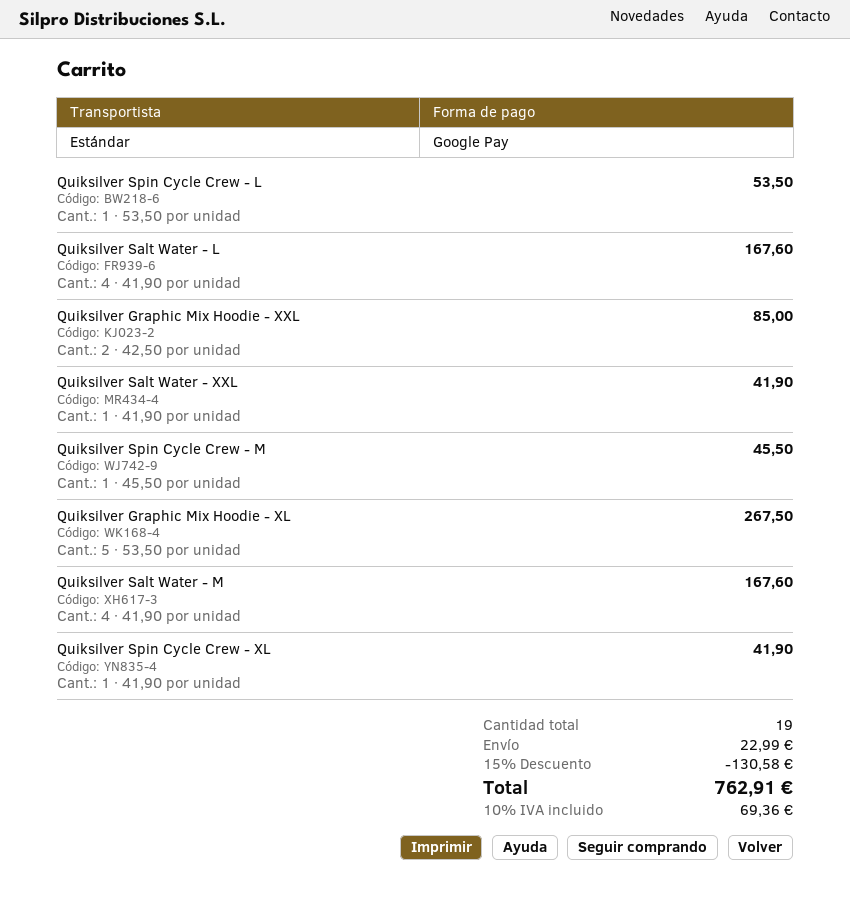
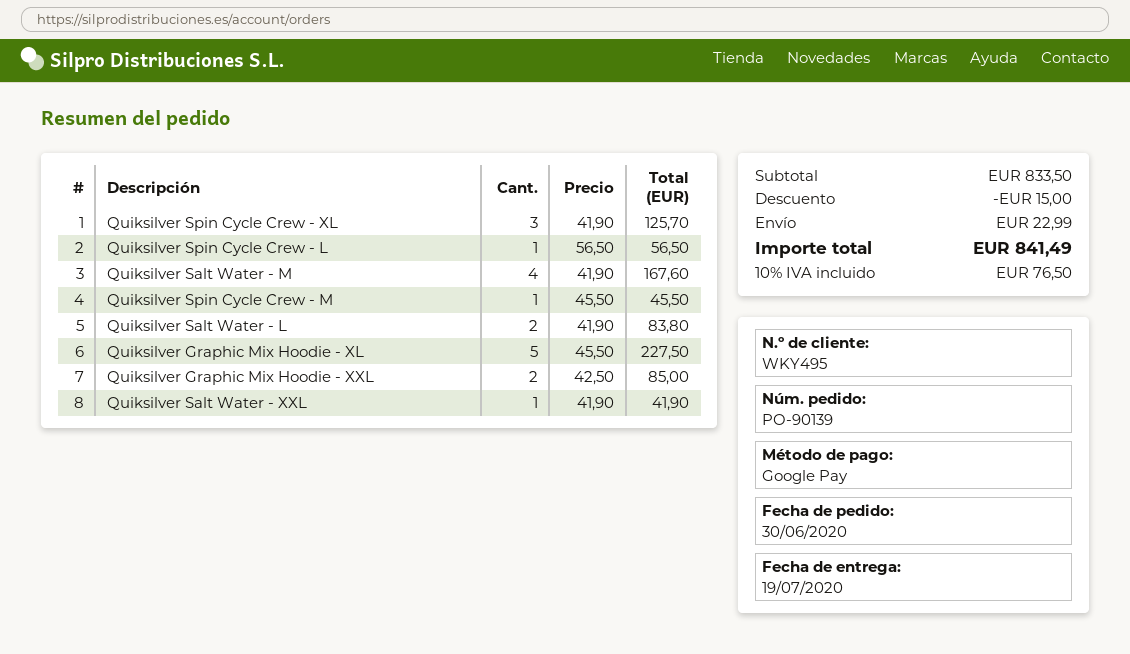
Quiksilver Spin Cycle Crew - L: 1 x 53.50 = 53.50 -> 1 x 56.50 = 56.50
Quiksilver Salt Water - L: 4 x 41.90 = 167.60 -> 2 x 41.90 = 83.80
Quiksilver Graphic Mix Hoodie - XL: 5 x 53.50 = 267.50 -> 5 x 45.50 = 227.50
Quiksilver Spin Cycle Crew - XL: 1 x 41.90 = 41.90 -> 3 x 41.90 = 125.70
discount: 130.58 -> 15.00
tax: 10% = 69.36 -> 10% = 76.50
total: 762.91 -> 841.49

